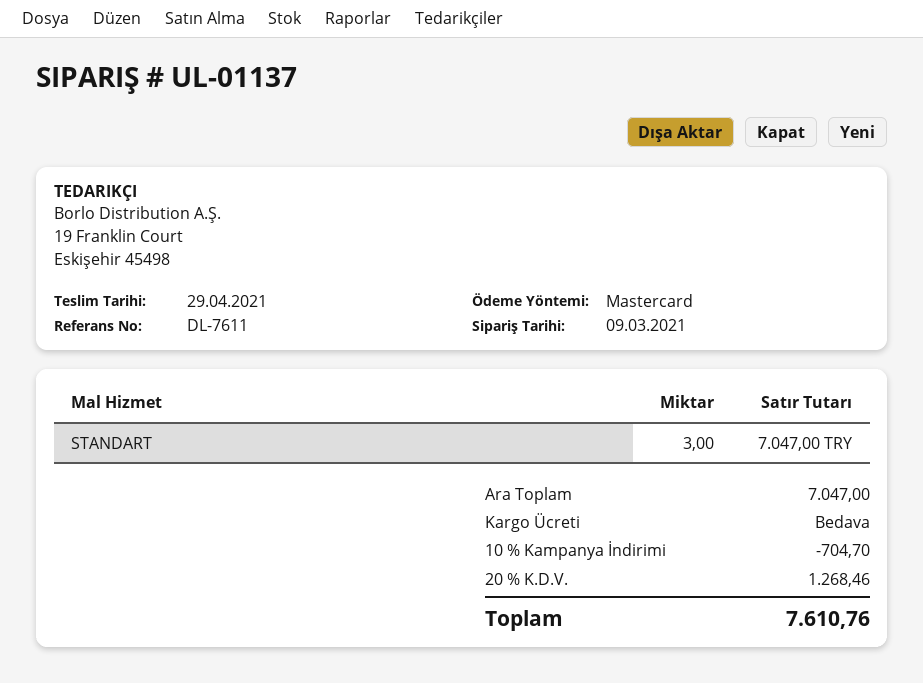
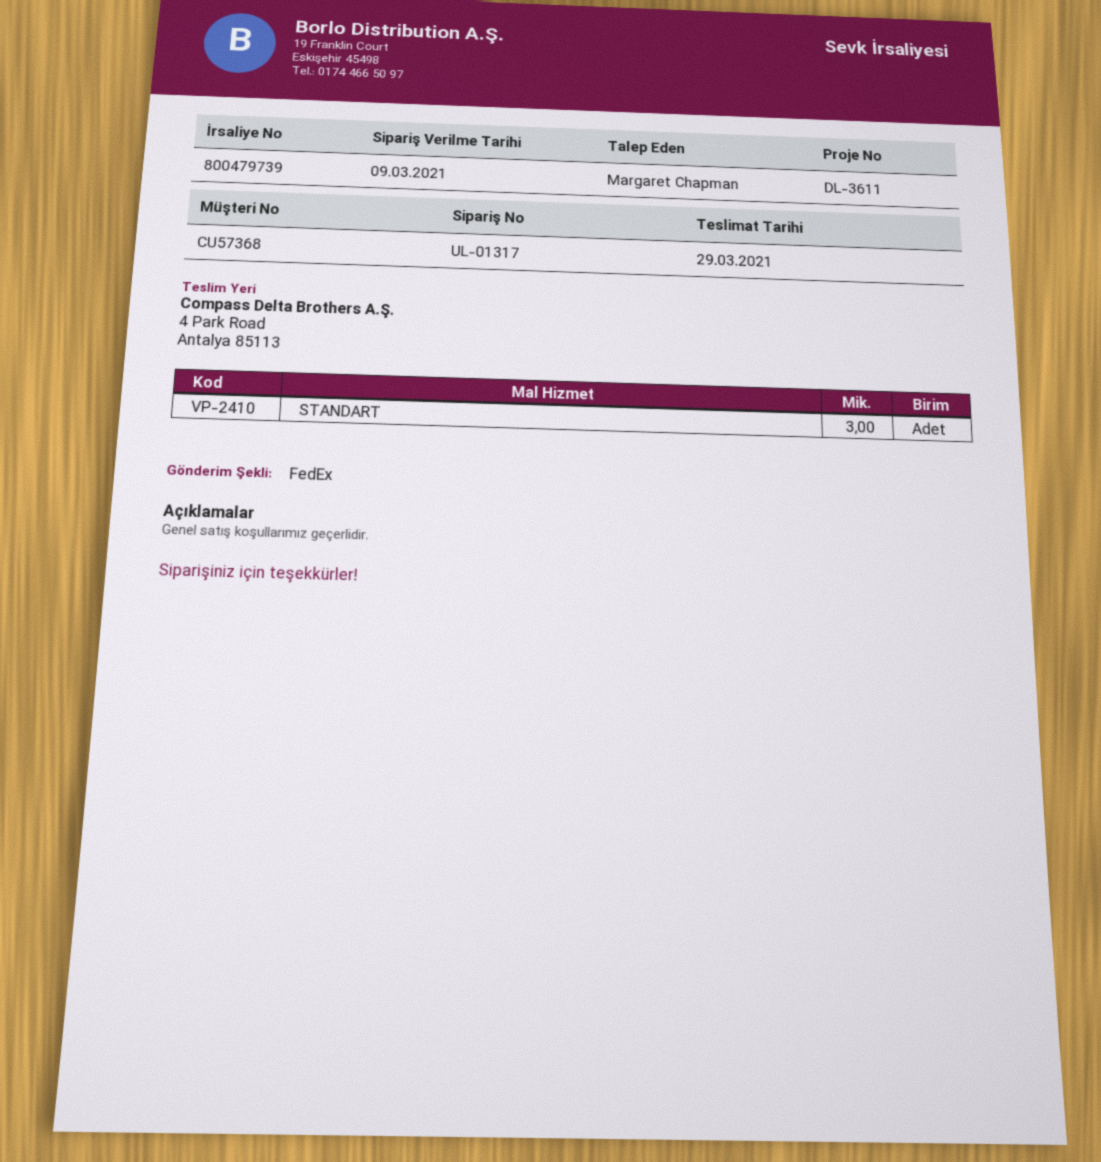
order number: UL-01137 -> UL-01317
delivery date: 2021-04-29 -> 2021-03-29
reference: DL-7611 -> DL-3611

